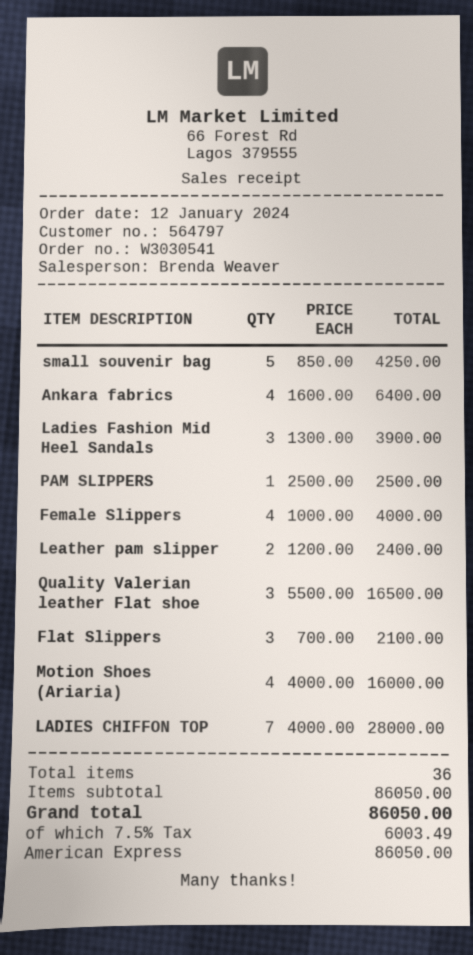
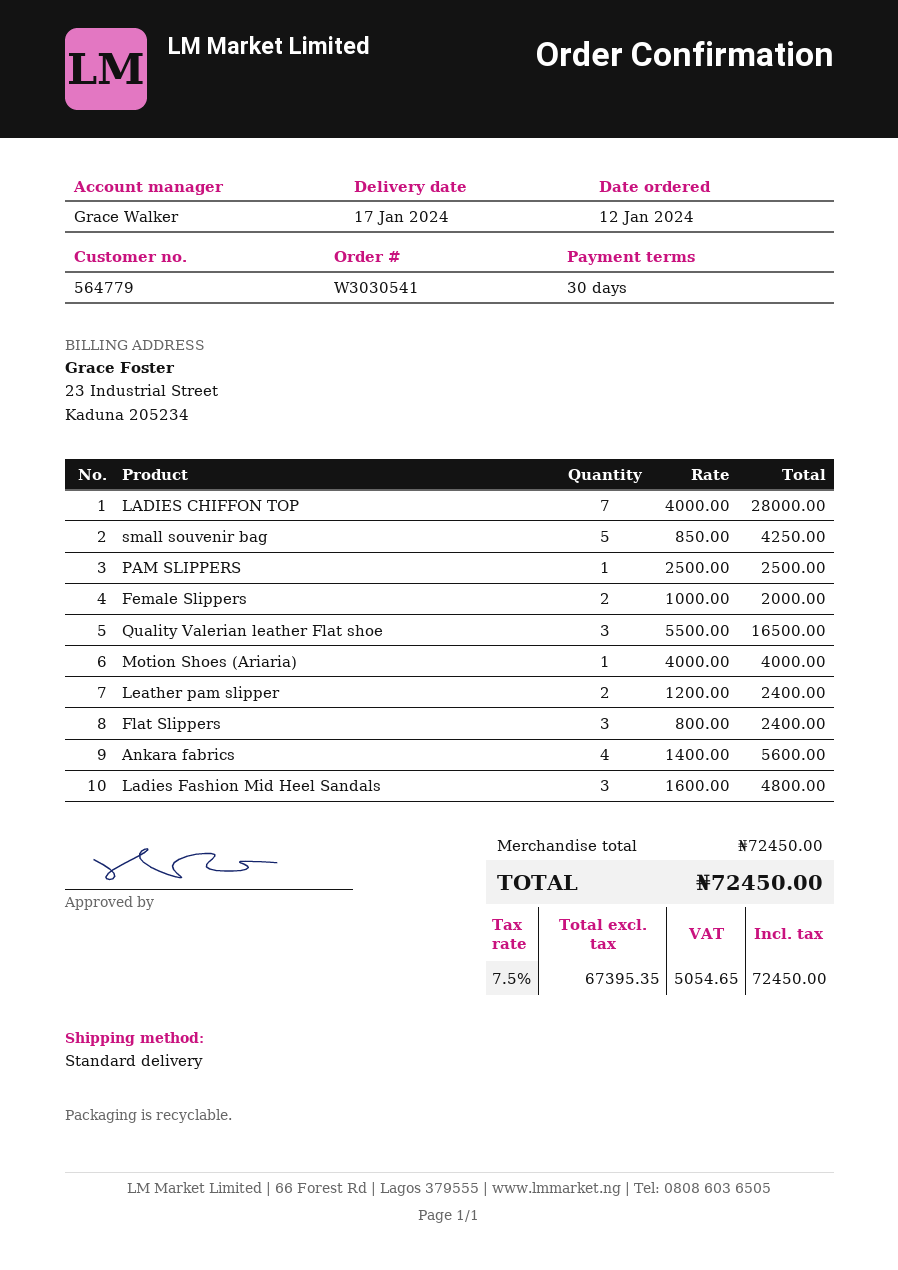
customer number: 564797 -> 564779
sales rep: Brenda Weaver -> Grace Walker
Ankara fabrics: 4 x 1600.00 = 6400.00 -> 4 x 1400.00 = 5600.00
Ladies Fashion Mid Heel Sandals: 3 x 1300.00 = 3900.00 -> 3 x 1600.00 = 4800.00
Female Slippers: 4 x 1000.00 = 4000.00 -> 2 x 1000.00 = 2000.00
Flat Slippers: 3 x 700.00 = 2100.00 -> 3 x 800.00 = 2400.00
Motion Shoes (Ariaria): 4 x 4000.00 = 16000.00 -> 1 x 4000.00 = 4000.00
subtotal: 86050.00 -> 72450.00
tax: 7.5% = 6003.49 -> 7.5% = 5054.65
total: 86050.00 -> 72450.00

